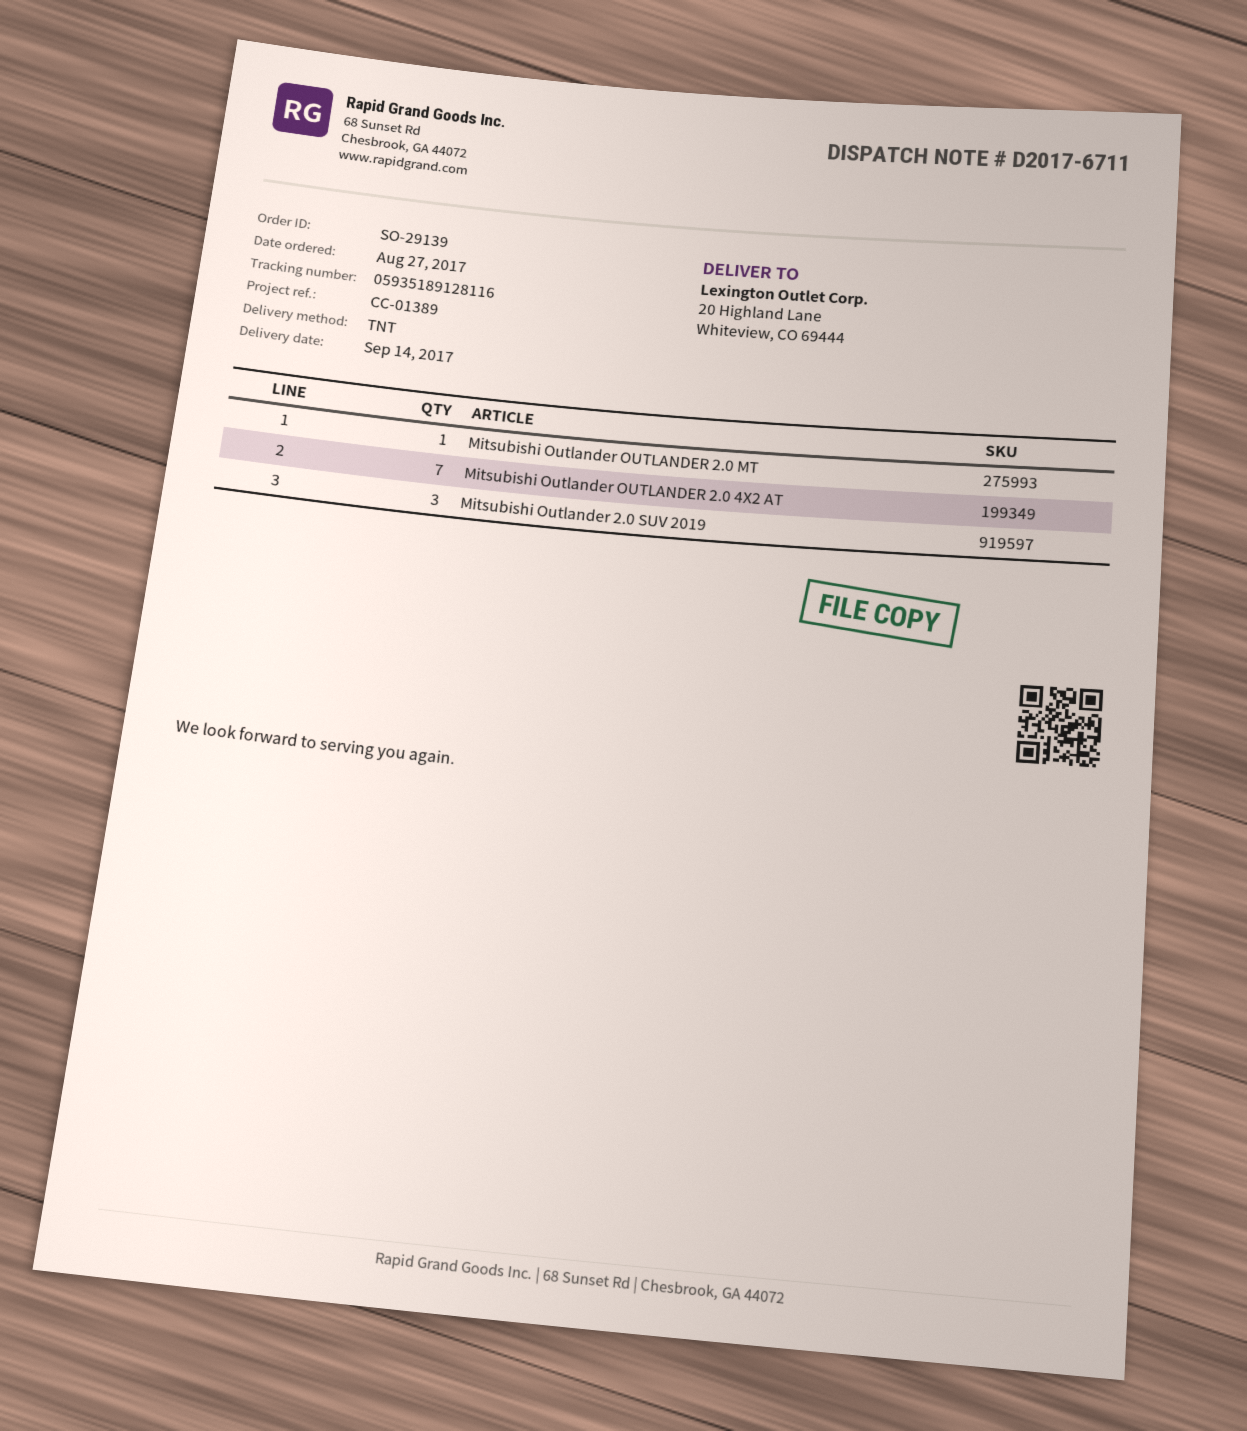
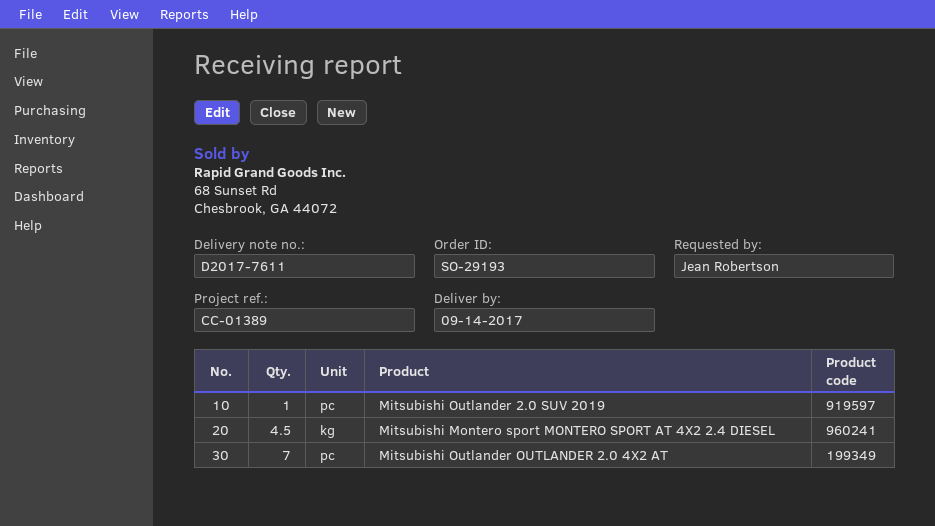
order number: SO-29139 -> SO-29193
delivery note number: D2017-6711 -> D2017-7611
Mitsubishi Outlander OUTLANDER 2.0 MT: 1 -> none
Mitsubishi Outlander 2.0 SUV 2019: 3 -> 1
Mitsubishi Montero sport MONTERO SPORT AT 4X2 2.4 DIESEL: none -> 4.5

